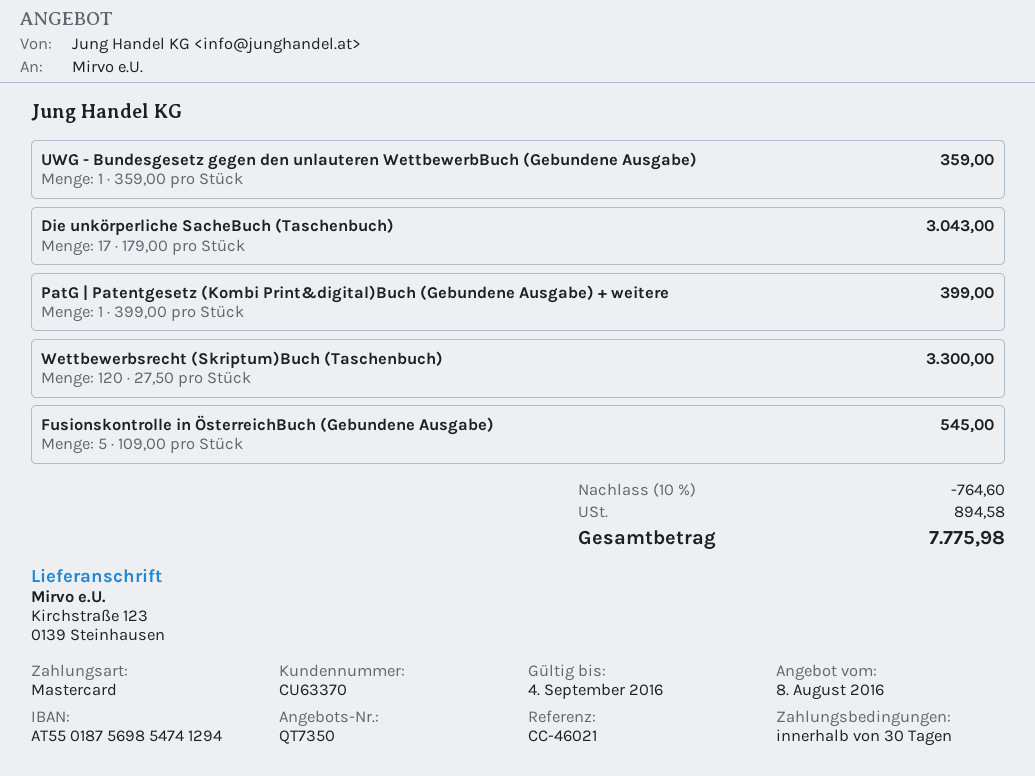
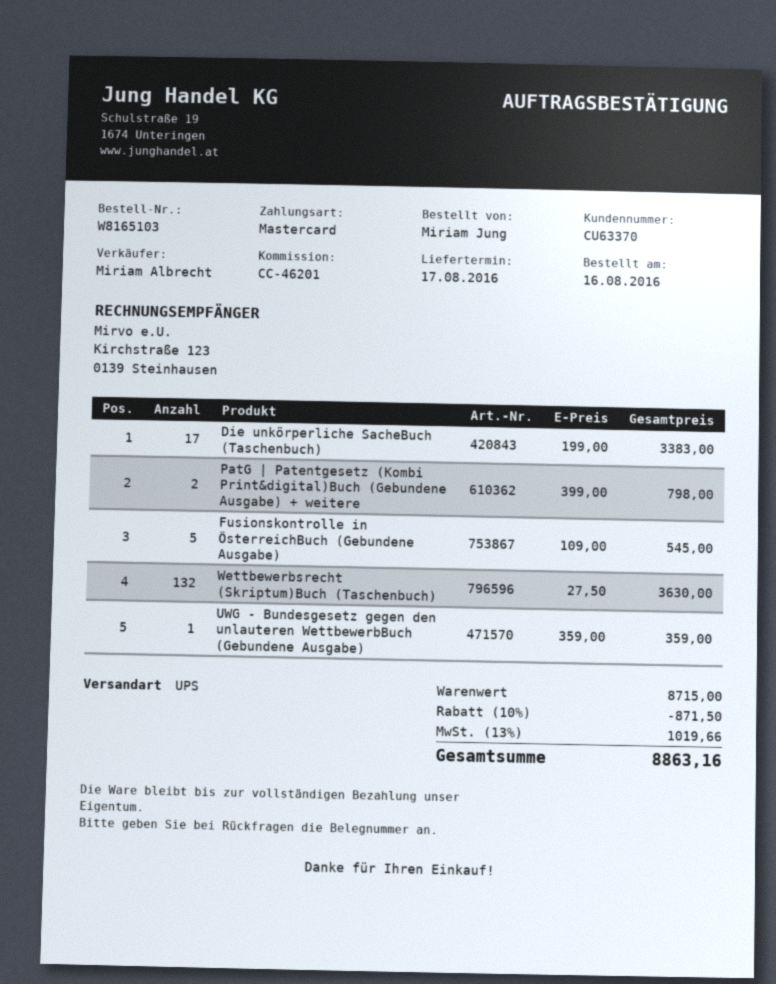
reference: CC-46021 -> CC-46201
Die unkörperliche SacheBuch (Taschenbuch): 17 x 179.00 = 3043.00 -> 17 x 199.00 = 3383.00
PatG | Patentgesetz (Kombi Print&digital)Buch (Gebundene Ausgabe) + weitere: 1 x 399.00 = 399.00 -> 2 x 399.00 = 798.00
Wettbewerbsrecht (Skriptum)Buch (Taschenbuch): 120 x 27.50 = 3300.00 -> 132 x 27.50 = 3630.00
discount: 10% = 764.60 -> 10% = 871.50
tax: 894.58 -> 1019.66
total: 7775.98 -> 8863.16

